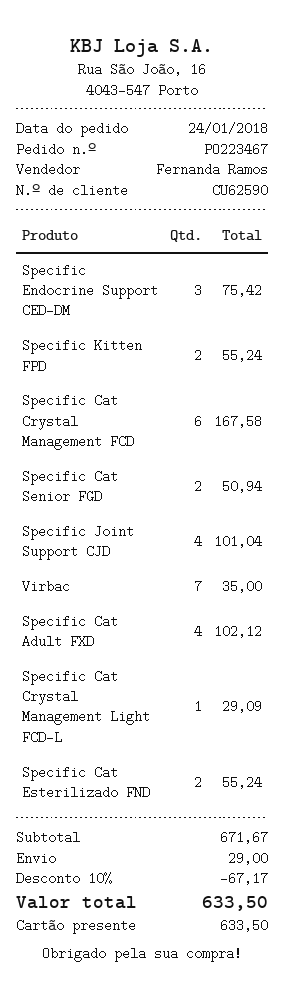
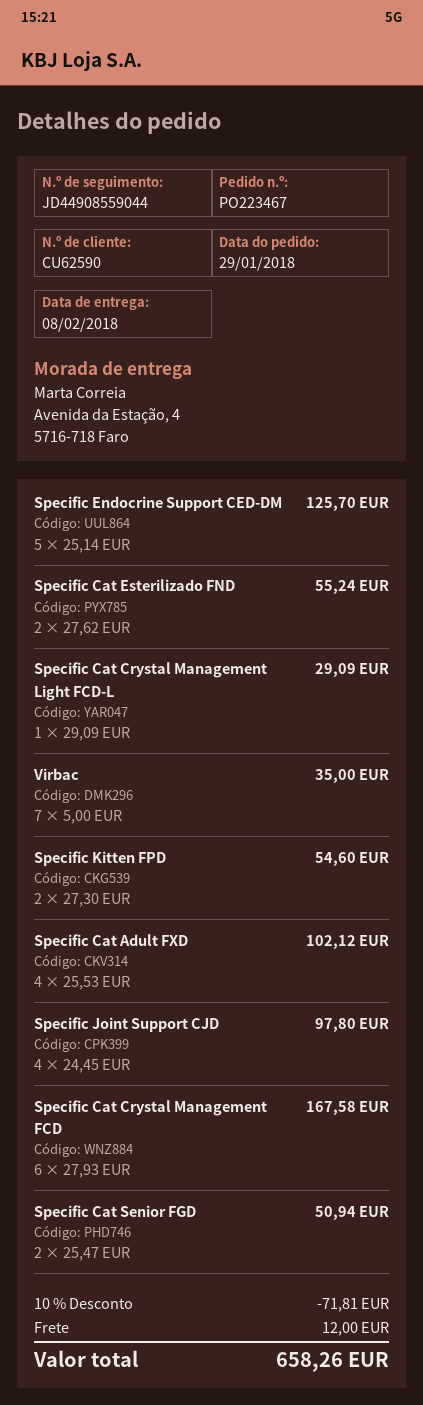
order date: 2018-01-24 -> 2018-01-29
Specific Endocrine Support CED-DM: 3 for 75.42 -> 5 for 125.70
Specific Kitten FPD: 2 for 55.24 -> 2 for 54.60
Specific Joint Support CJD: 4 for 101.04 -> 4 for 97.80
discount: 10% = 67.17 -> 10% = 71.81
shipping: 29.00 -> 12.00
total: 633.50 -> 658.26

